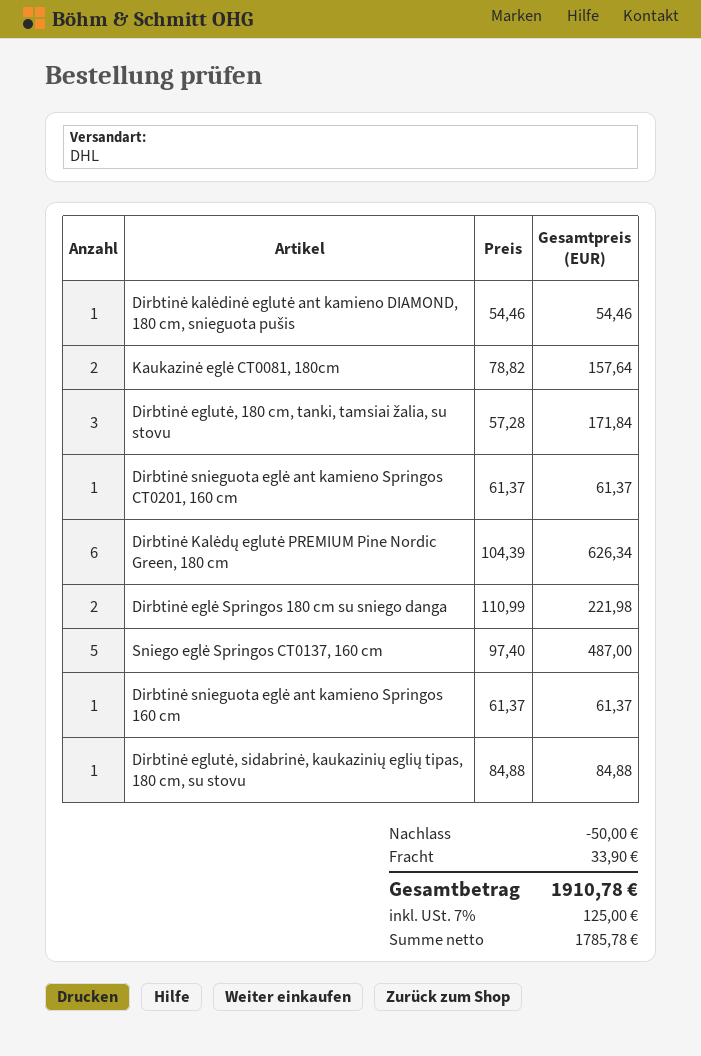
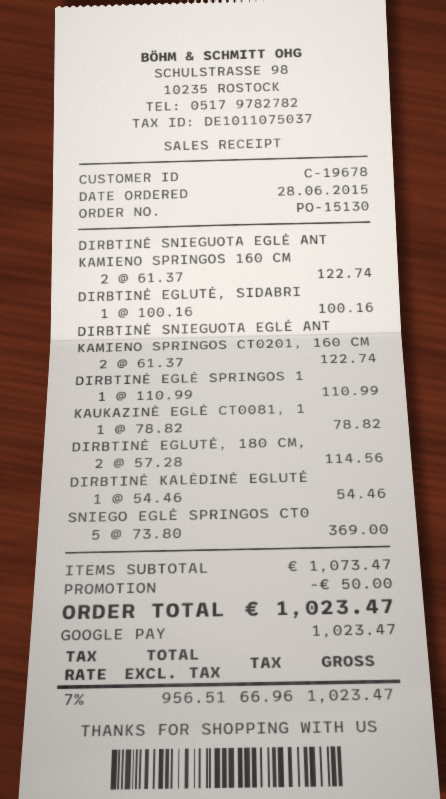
Kaukazinė eglė CT0081, 180cm: 2 x 78.82 = 157.64 -> 1 x 78.82 = 78.82
Dirbtinė eglutė, 180 cm, tanki, tamsiai žalia, su stovu: 3 x 57.28 = 171.84 -> 2 x 57.28 = 114.56
Dirbtinė snieguota eglė ant kamieno Springos CT0201, 160 cm: 1 x 61.37 = 61.37 -> 2 x 61.37 = 122.74
Dirbtinė Kalėdų eglutė PREMIUM Pine Nordic Green, 180 cm: 6 x 104.39 = 626.34 -> none
Dirbtinė eglė Springos 180 cm su sniego danga: 2 x 110.99 = 221.98 -> 1 x 110.99 = 110.99
Sniego eglė Springos CT0137, 160 cm: 5 x 97.40 = 487.00 -> 5 x 73.80 = 369.00
Dirbtinė snieguota eglė ant kamieno Springos 160 cm: 1 x 61.37 = 61.37 -> 2 x 61.37 = 122.74
Dirbtinė eglutė, sidabrinė, kaukazinių eglių tipas, 180 cm, su stovu: 1 x 84.88 = 84.88 -> 1 x 100.16 = 100.16
shipping: 33.90 -> none
net: 1785.78 -> 956.51
tax: 7% = 125.00 -> 7% = 66.96
total: 1910.78 -> 1023.47

